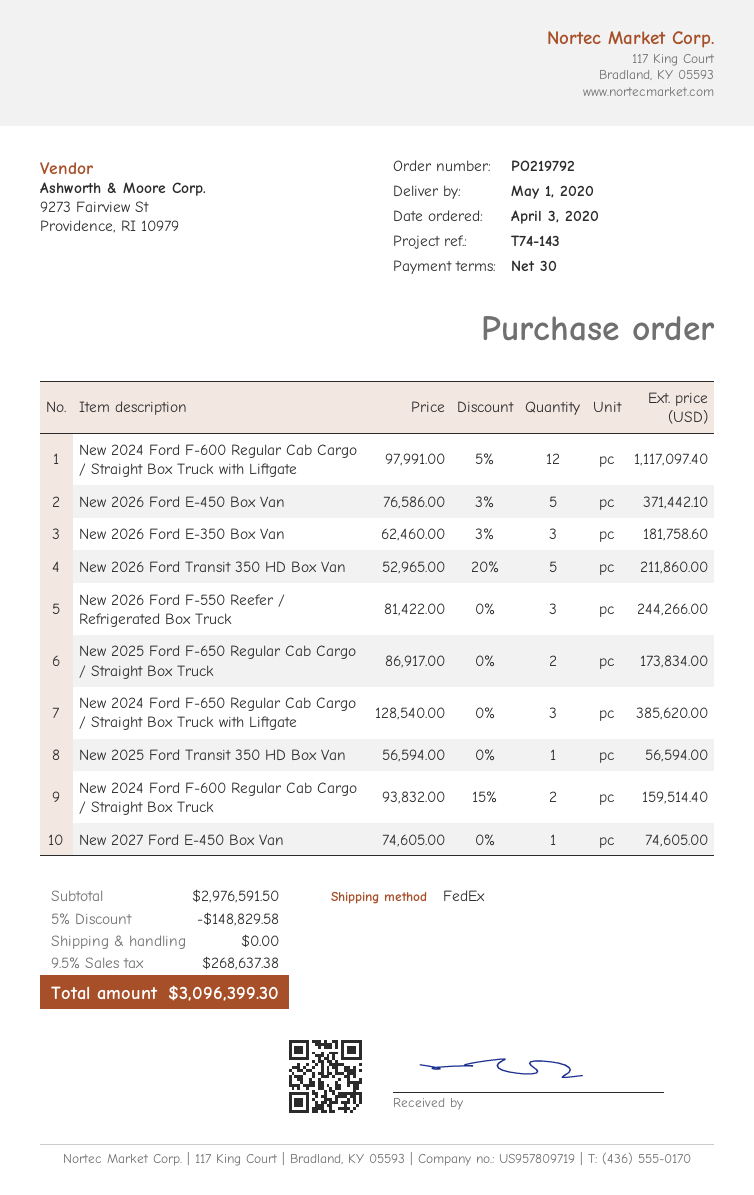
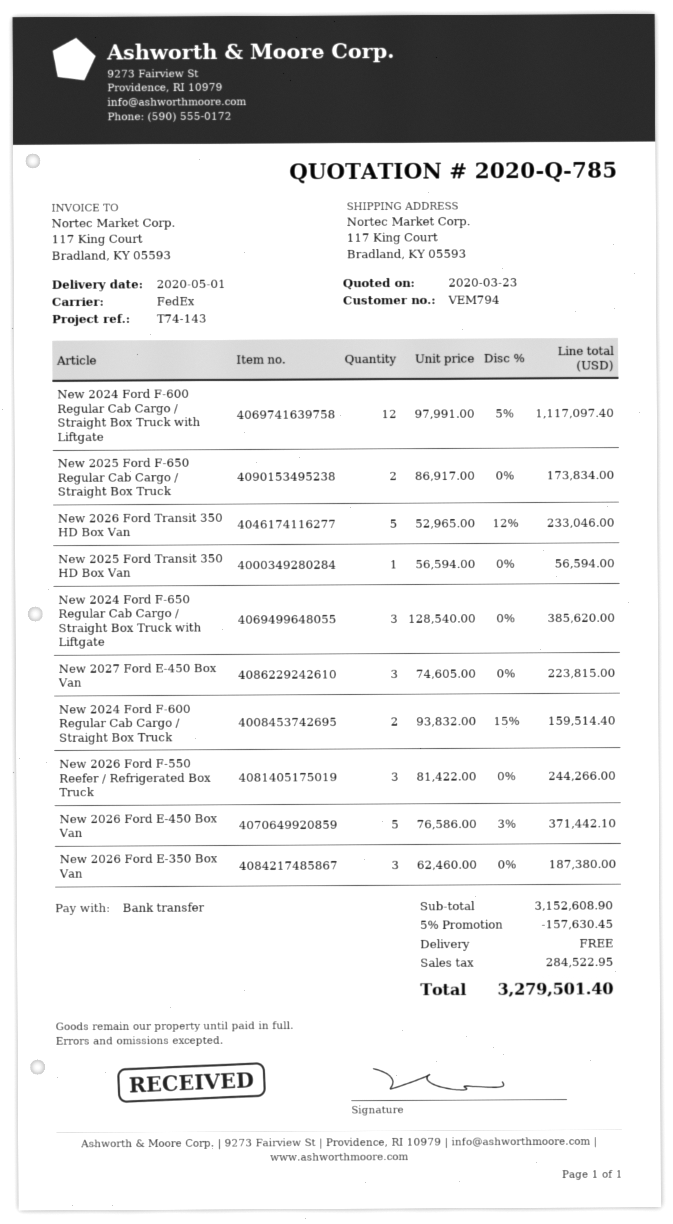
New 2026 Ford E-350 Box Van: 3 x 62460.00 - 3% = 181758.60 -> 3 x 62460.00 = 187380.00
New 2026 Ford Transit 350 HD Box Van: 5 x 52965.00 - 20% = 211860.00 -> 5 x 52965.00 - 12% = 233046.00
New 2027 Ford E-450 Box Van: 1 x 74605.00 = 74605.00 -> 3 x 74605.00 = 223815.00
subtotal: 2976591.50 -> 3152608.90
discount: 5% = 148829.58 -> 5% = 157630.45
tax: 268637.38 -> 284522.95
total: 3096399.30 -> 3279501.40

